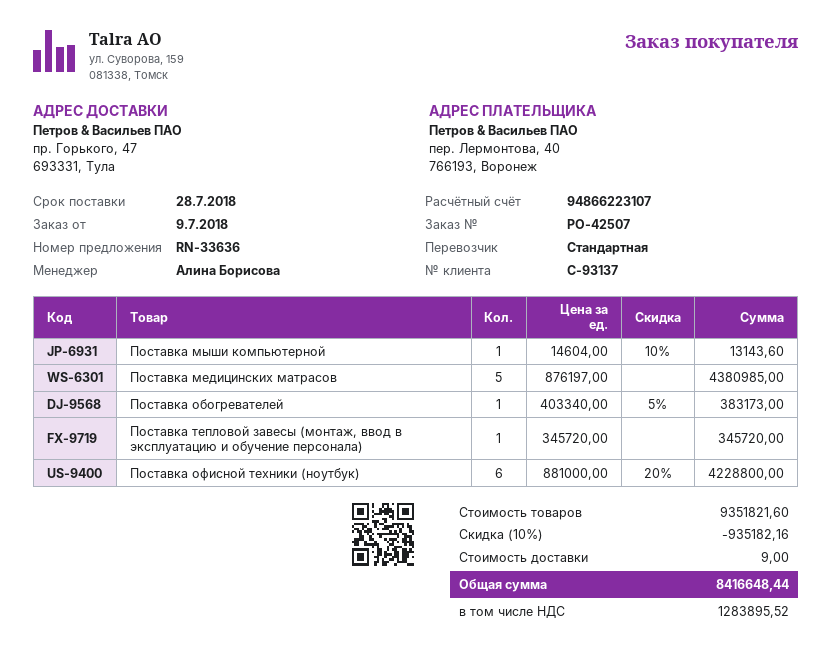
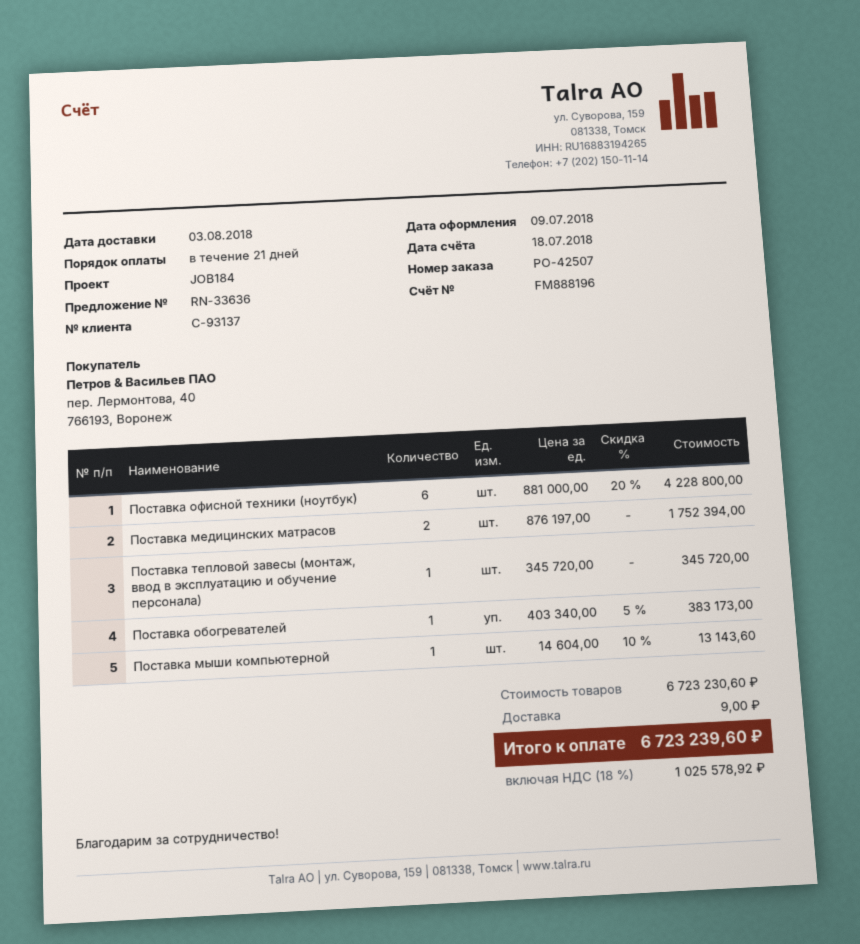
delivery date: 2018-07-28 -> 2018-08-03
Поставка медицинских матрасов: 5 x 876197.00 = 4380985.00 -> 2 x 876197.00 = 1752394.00
subtotal: 9351821.60 -> 6723230.60
discount: 10% = 935182.16 -> none
tax: 1283895.52 -> 1025578.92
total: 8416648.44 -> 6723239.60

